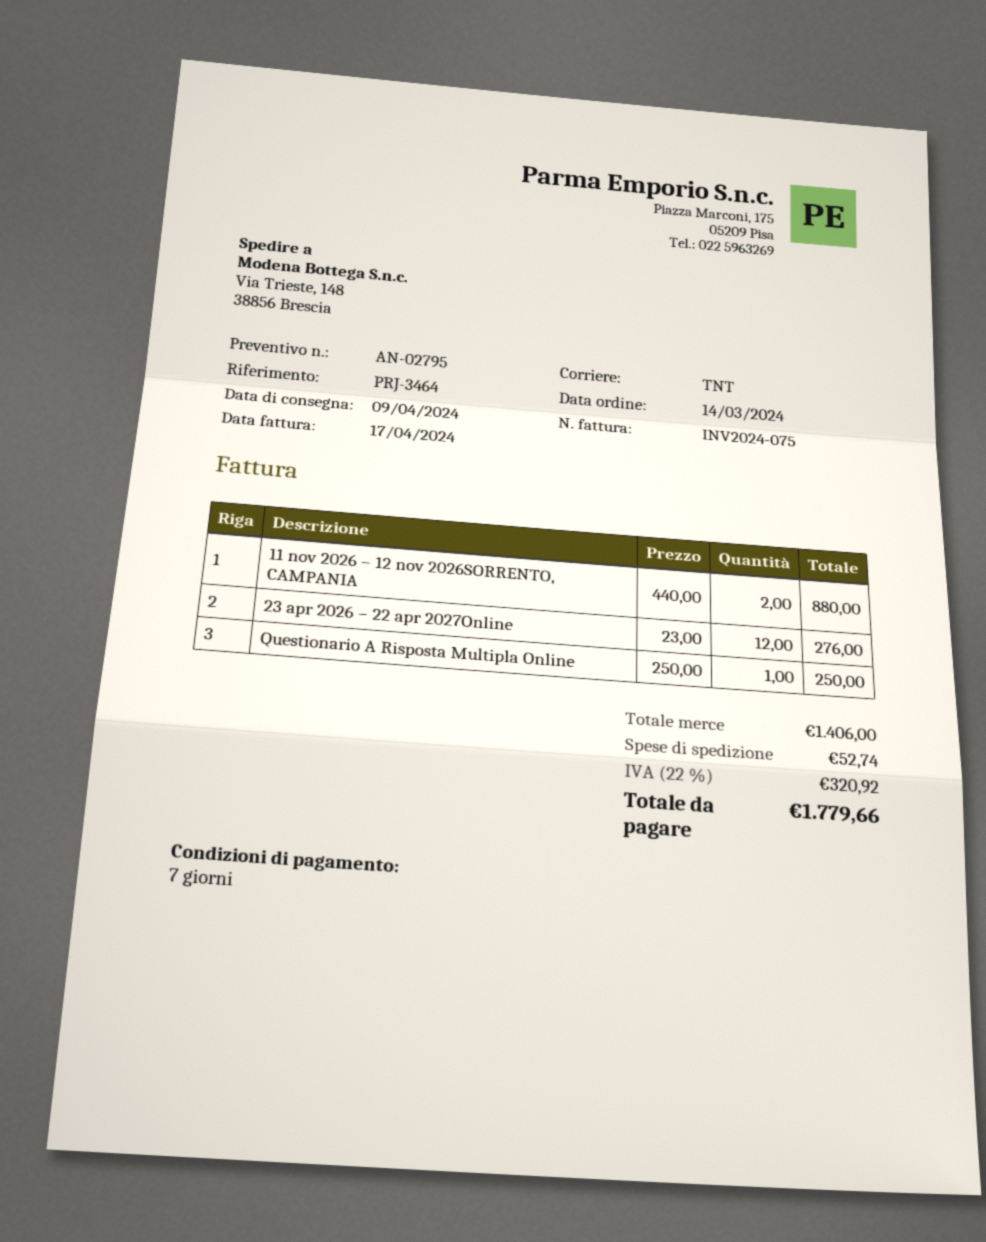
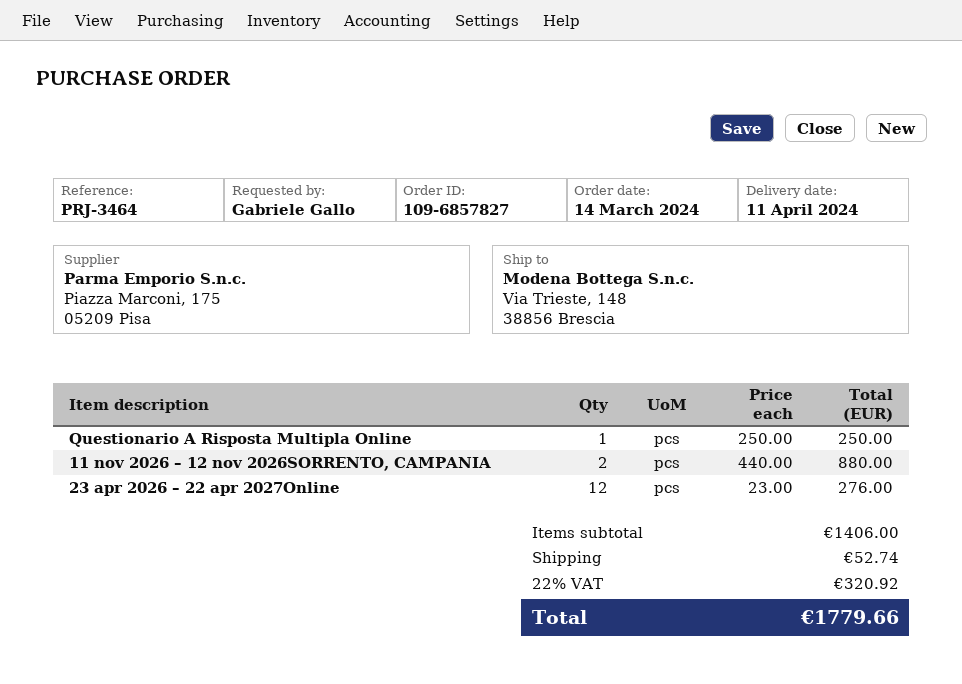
delivery date: 2024-04-09 -> 2024-04-11

